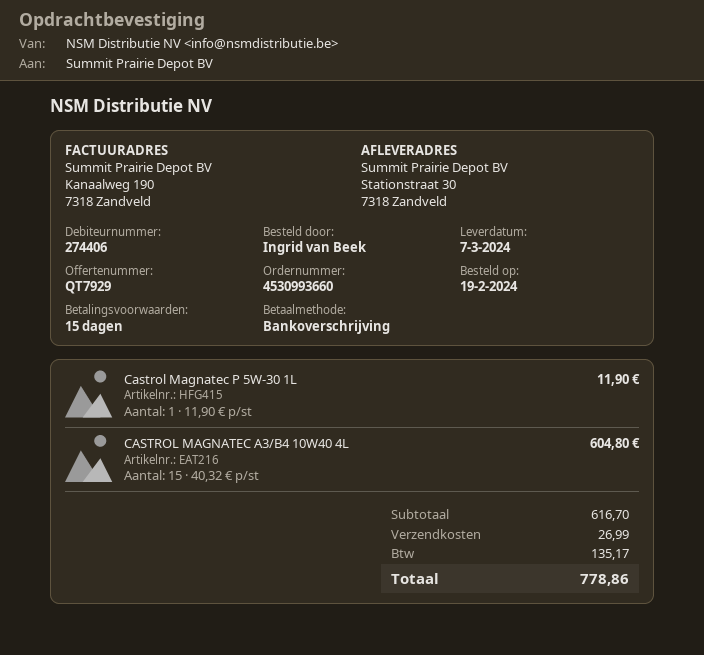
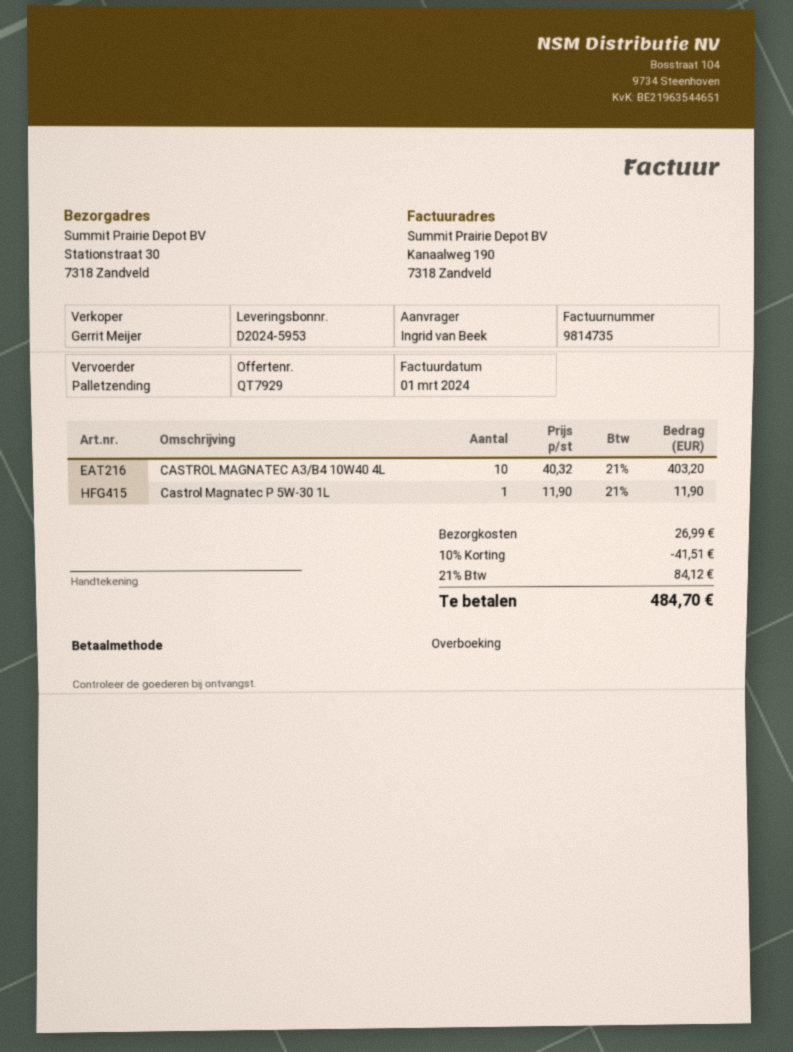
CASTROL MAGNATEC A3/B4 10W40 4L: 15 x 40.32 = 604.80 -> 10 x 40.32 = 403.20
discount: none -> 10% = 41.51
tax: 135.17 -> 84.12
total: 778.86 -> 484.70

